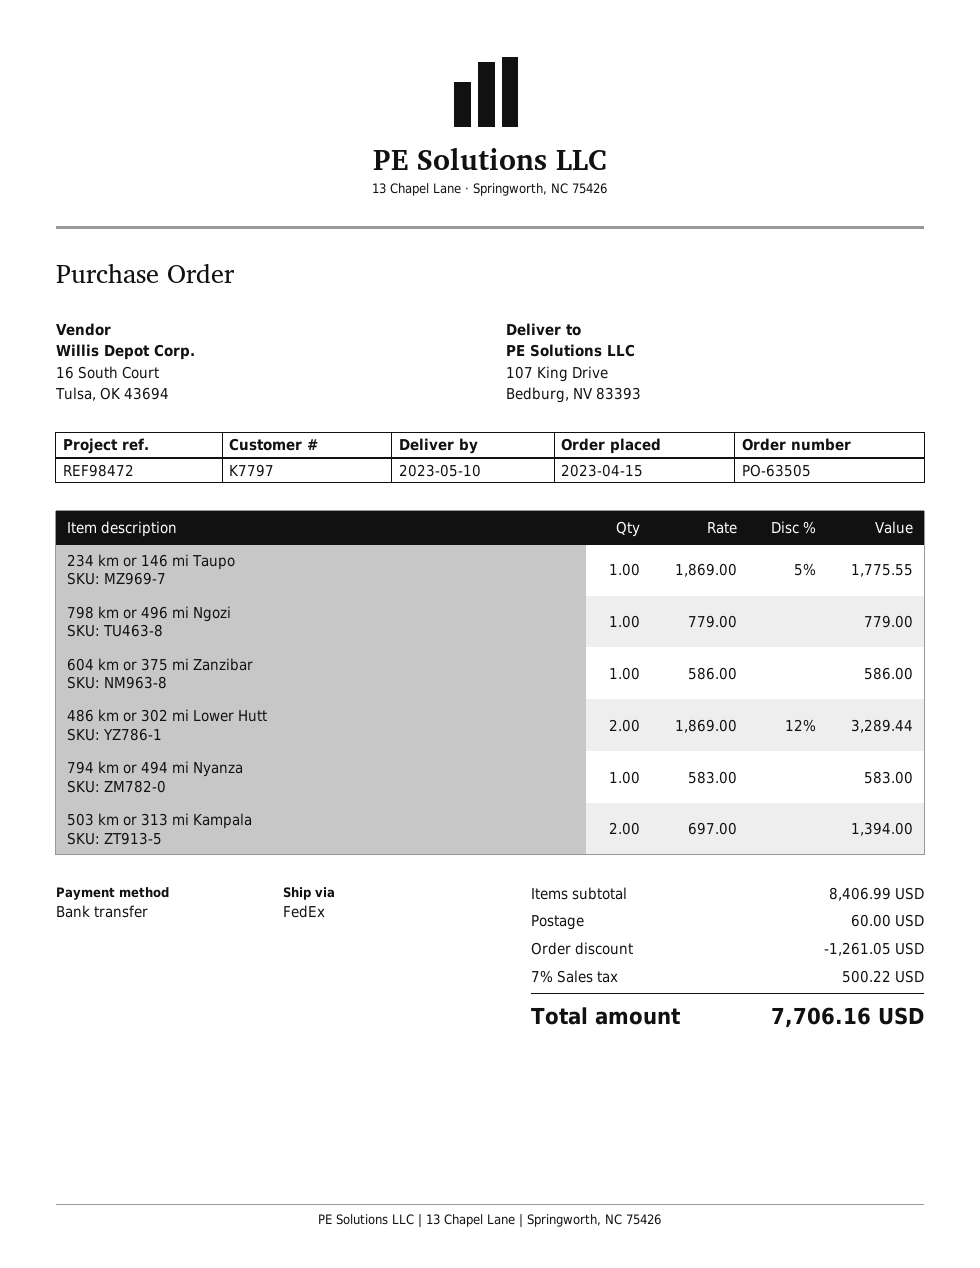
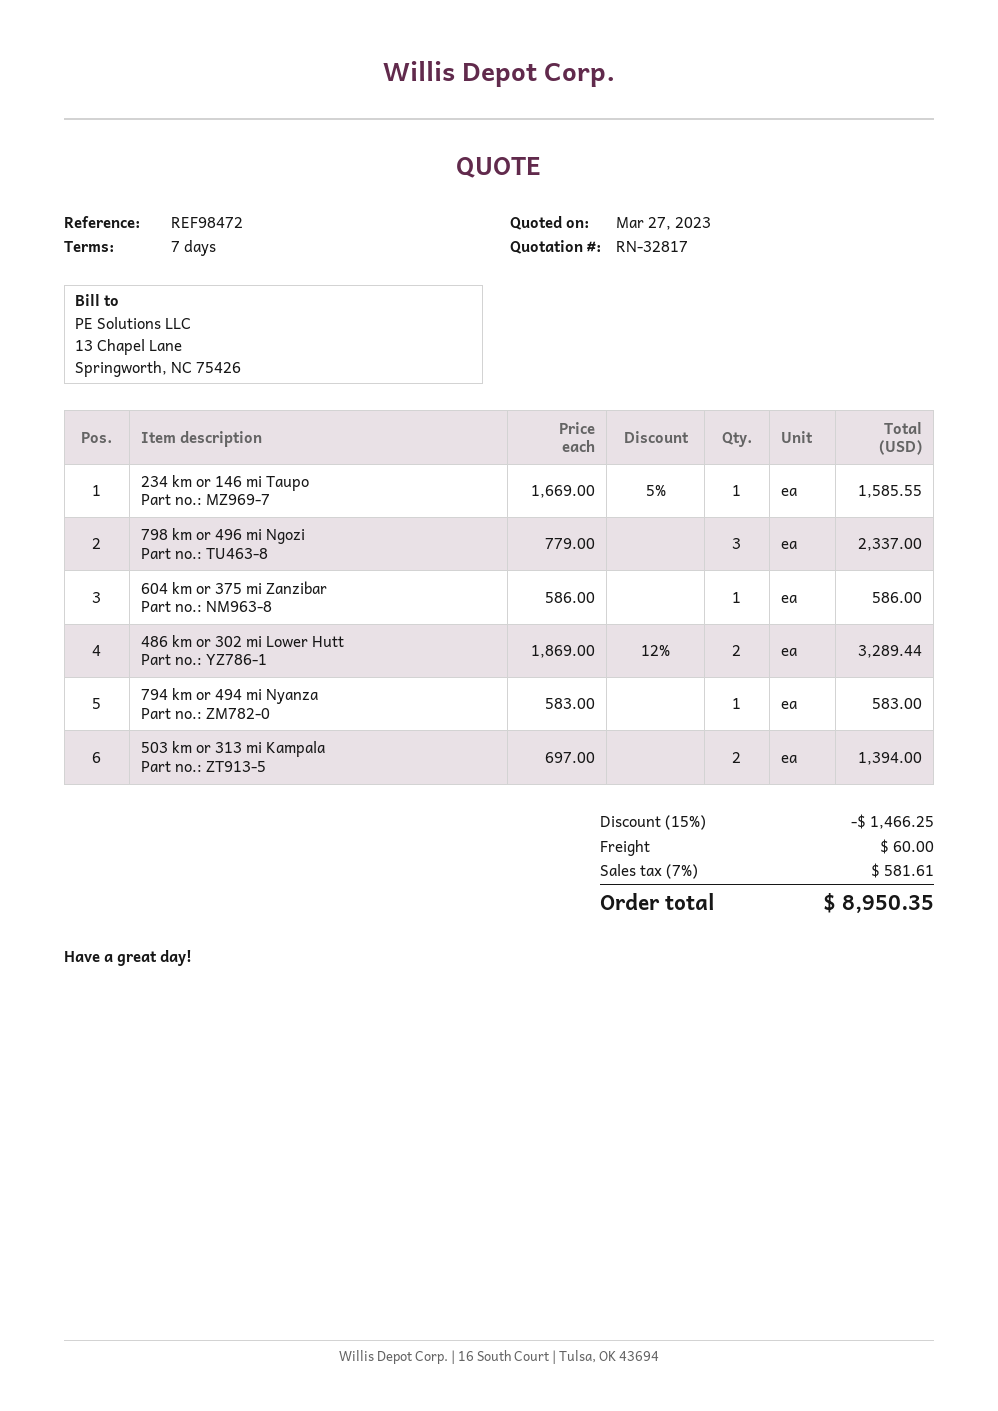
234 km or 146 mi Taupo: 1 x 1869.00 - 5% = 1775.55 -> 1 x 1669.00 - 5% = 1585.55
798 km or 496 mi Ngozi: 1 x 779.00 = 779.00 -> 3 x 779.00 = 2337.00
discount: 1261.05 -> 1466.25
tax: 7% = 500.22 -> 7% = 581.61
total: 7706.16 -> 8950.35

